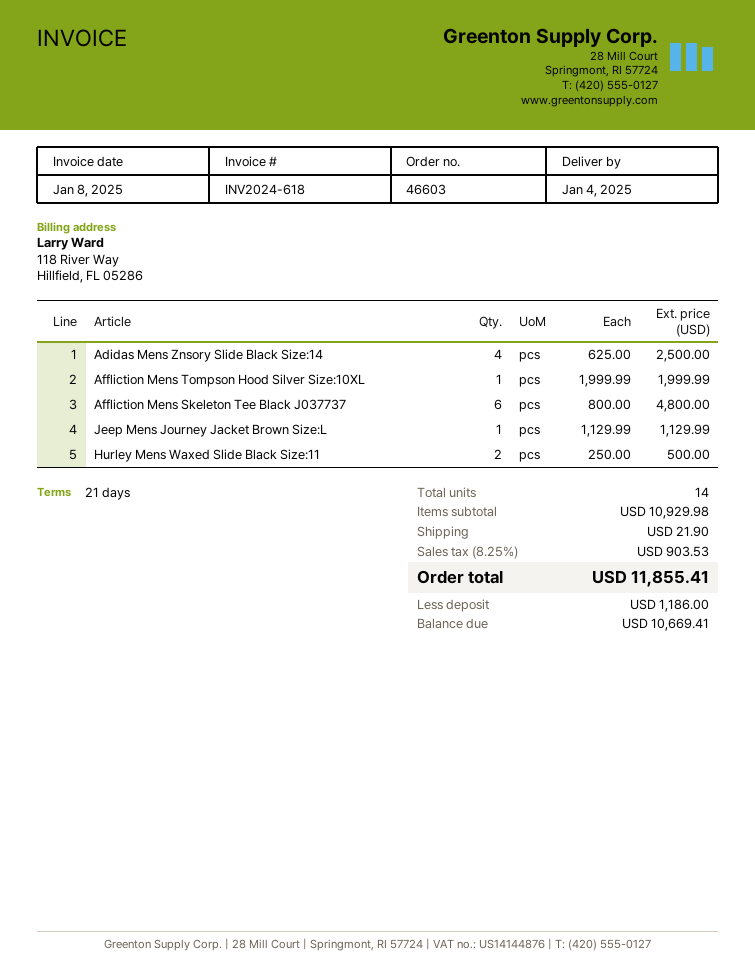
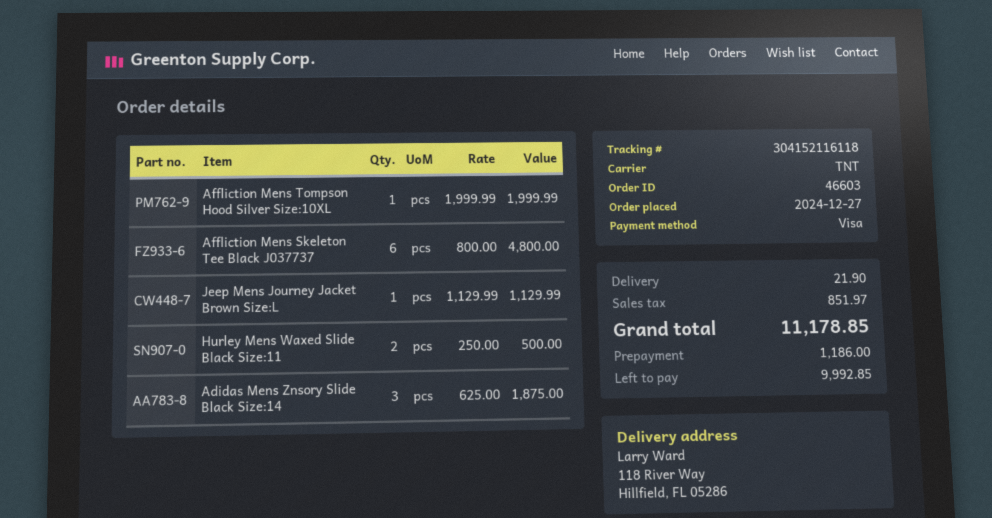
Adidas Mens Znsory Slide Black Size:14: 4 x 625.00 = 2500.00 -> 3 x 625.00 = 1875.00
tax: 903.53 -> 851.97
total: 11855.41 -> 11178.85
balance: 10669.41 -> 9992.85

